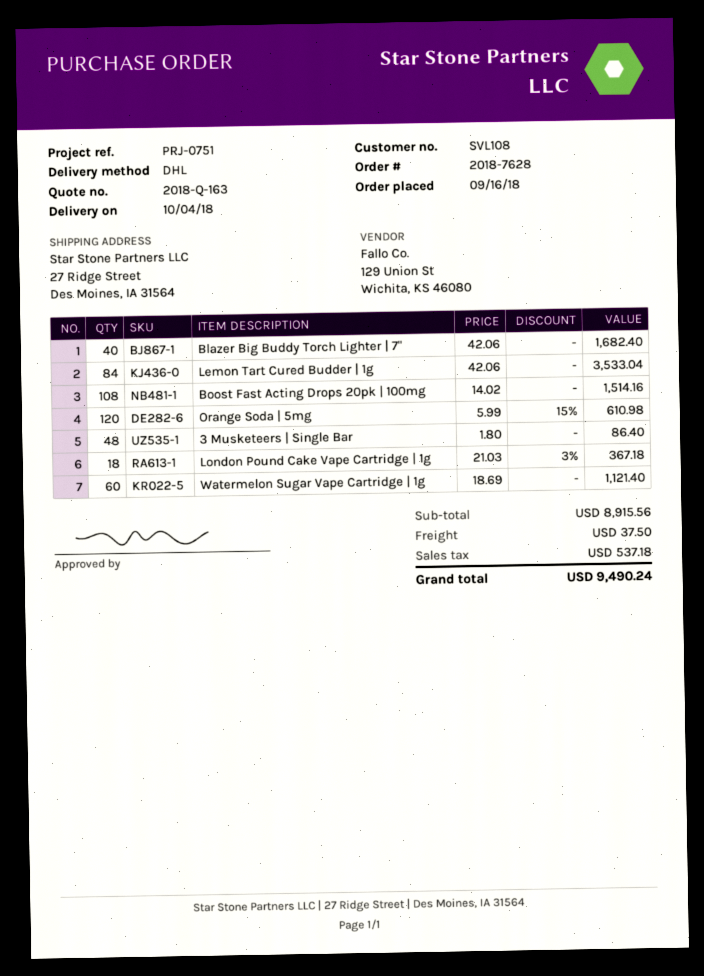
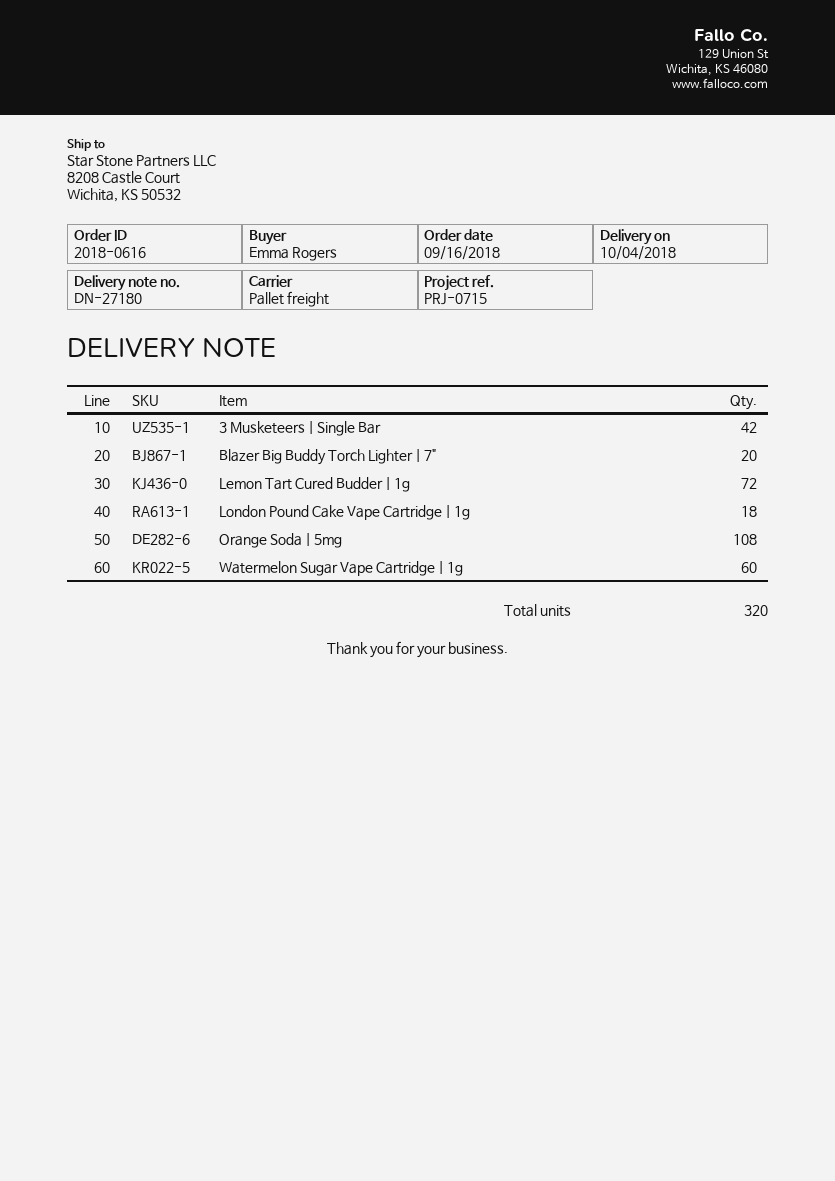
order number: 2018-7628 -> 2018-0616
reference: PRJ-0751 -> PRJ-0715
shipping method: DHL -> pallet freight
ship to: 27 Ridge Street, Des Moines, IA 31564 -> 8208 Castle Court, Wichita, KS 50532
Blazer Big Buddy Torch Lighter | 7": 40 -> 20
Lemon Tart Cured Budder | 1g: 84 -> 72
Boost Fast Acting Drops 20pk | 100mg: 108 -> none
Orange Soda | 5mg: 120 -> 108
3 Musketeers | Single Bar: 48 -> 42

